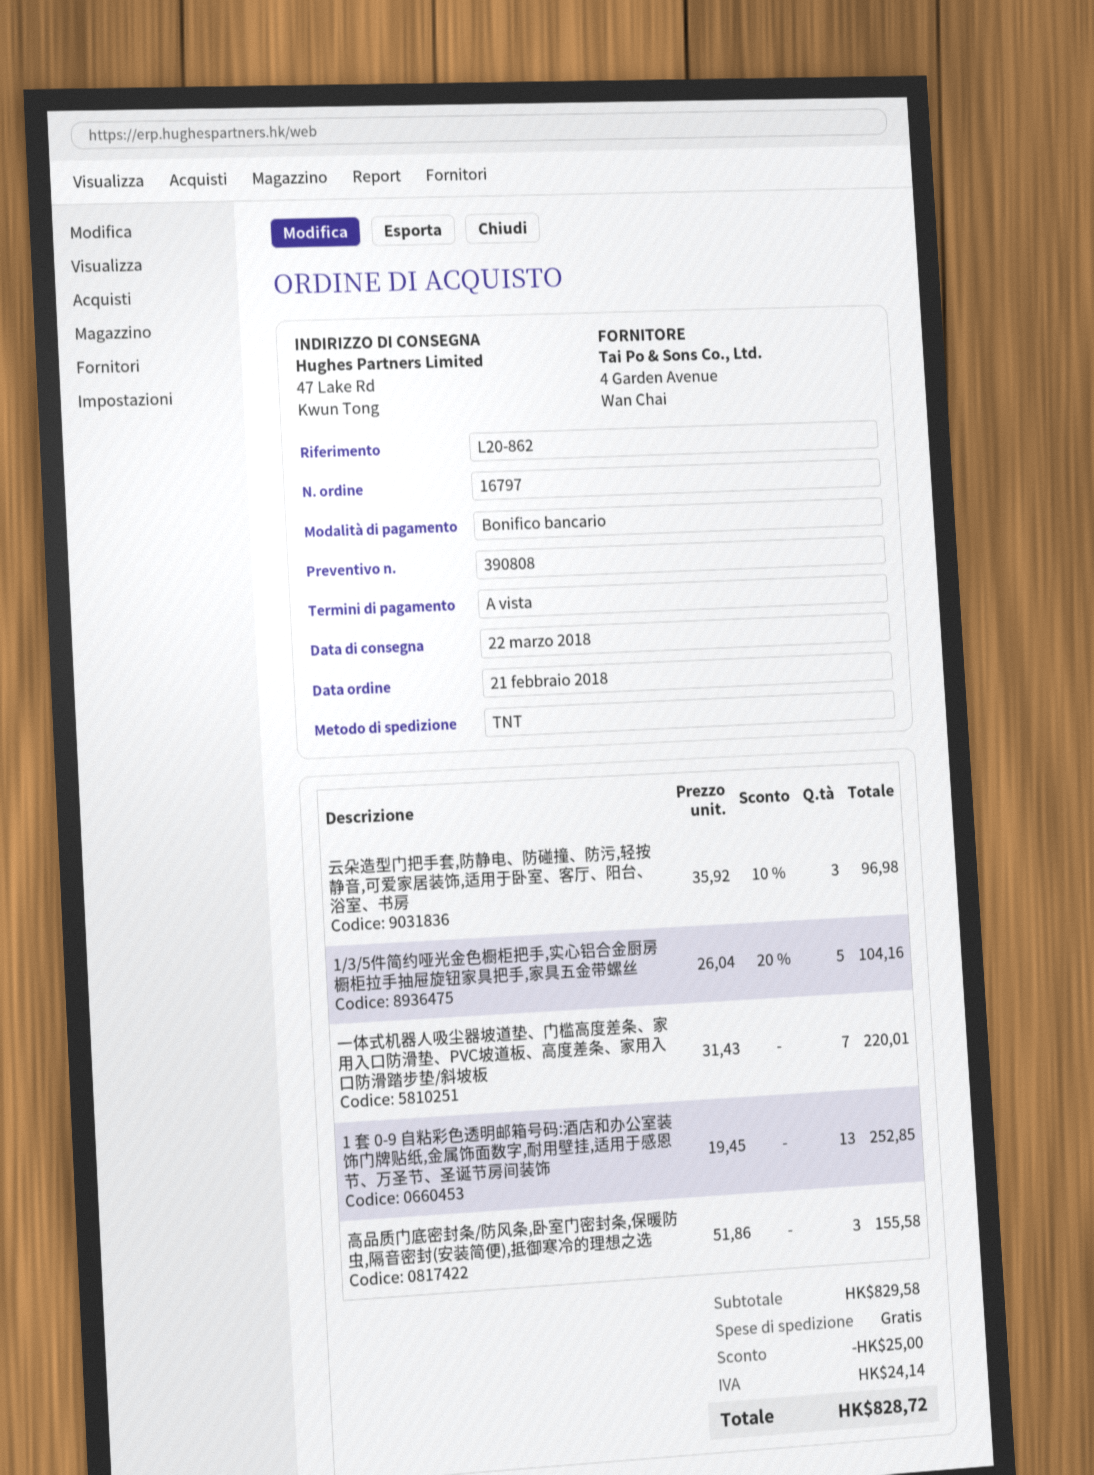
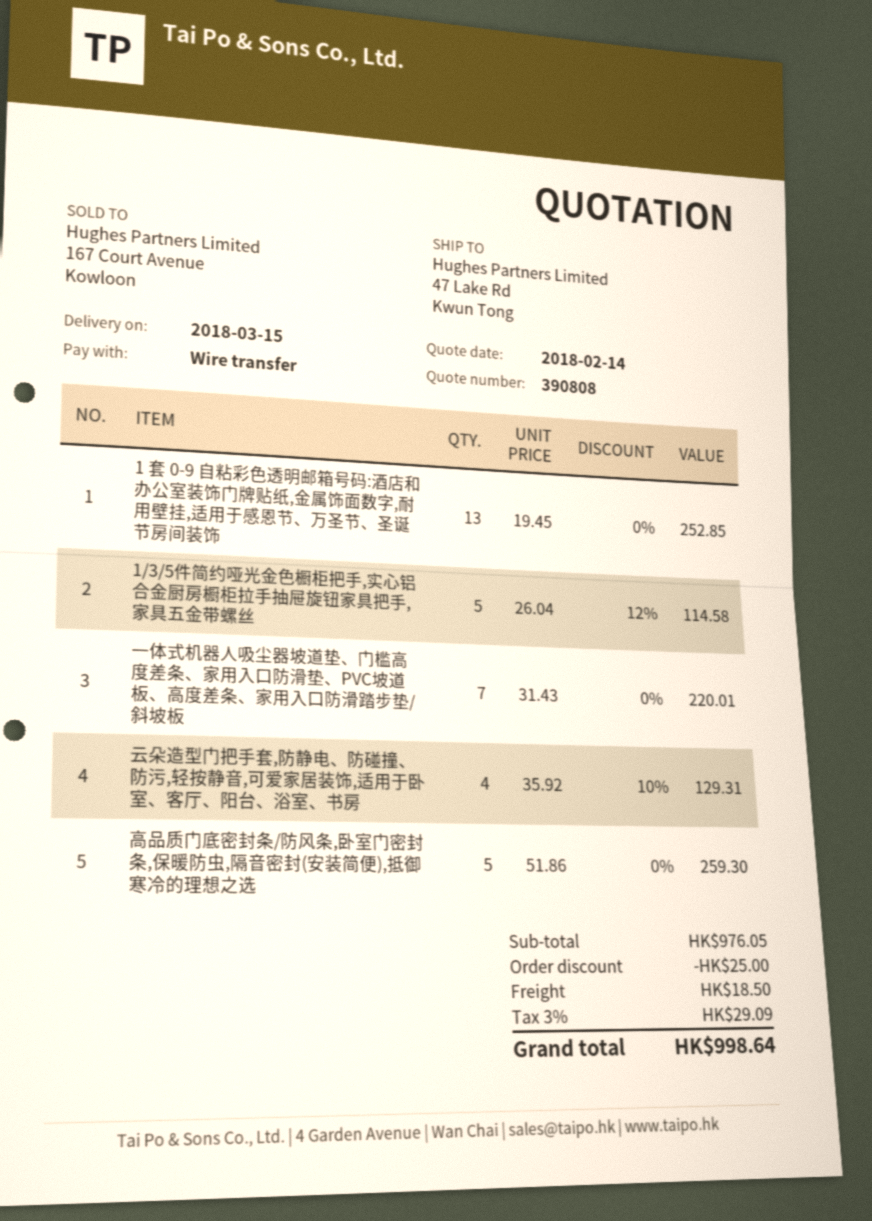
delivery date: 2018-03-22 -> 2018-03-15
云朵造型门把手套,防静电、防碰撞、防污,轻按静音,可爱家居装饰,适用于卧室、客厅、阳台、浴室、书房: 3 x 35.92 - 10% = 96.98 -> 4 x 35.92 - 10% = 129.31
1/3/5件简约哑光金色橱柜把手,实心铝合金厨房橱柜拉手抽屉旋钮家具把手,家具五金带螺丝: 5 x 26.04 - 20% = 104.16 -> 5 x 26.04 - 12% = 114.58
高品质门底密封条/防风条,卧室门密封条,保暖防虫,隔音密封(安装简便),抵御寒冷的理想之选: 3 x 51.86 = 155.58 -> 5 x 51.86 = 259.30
subtotal: 829.58 -> 976.05
shipping: 0.00 -> 18.50
tax: 24.14 -> 29.09
total: 828.72 -> 998.64

